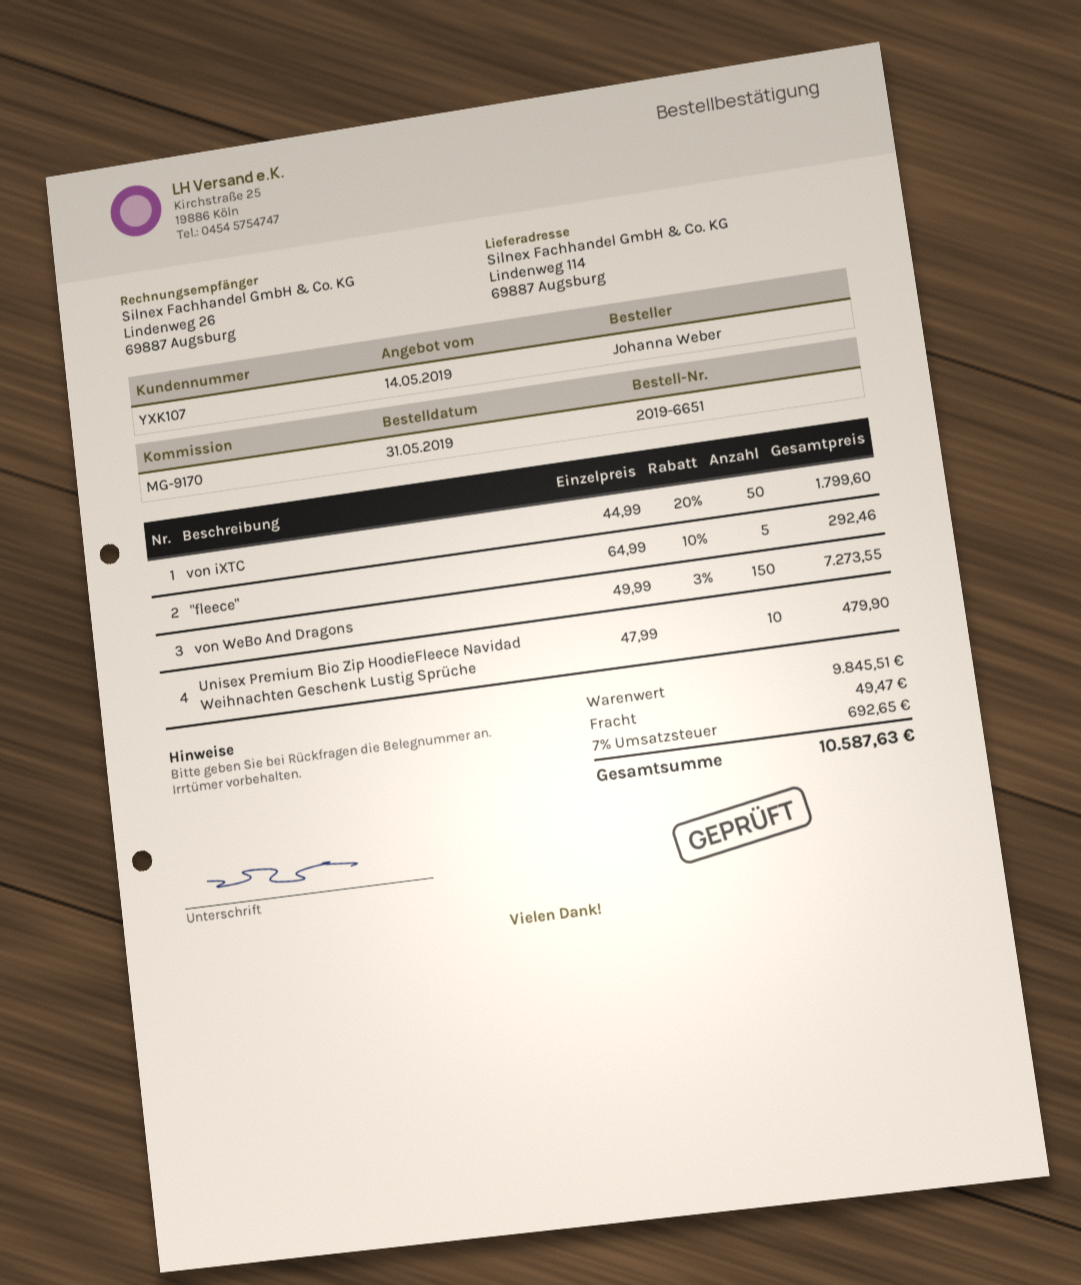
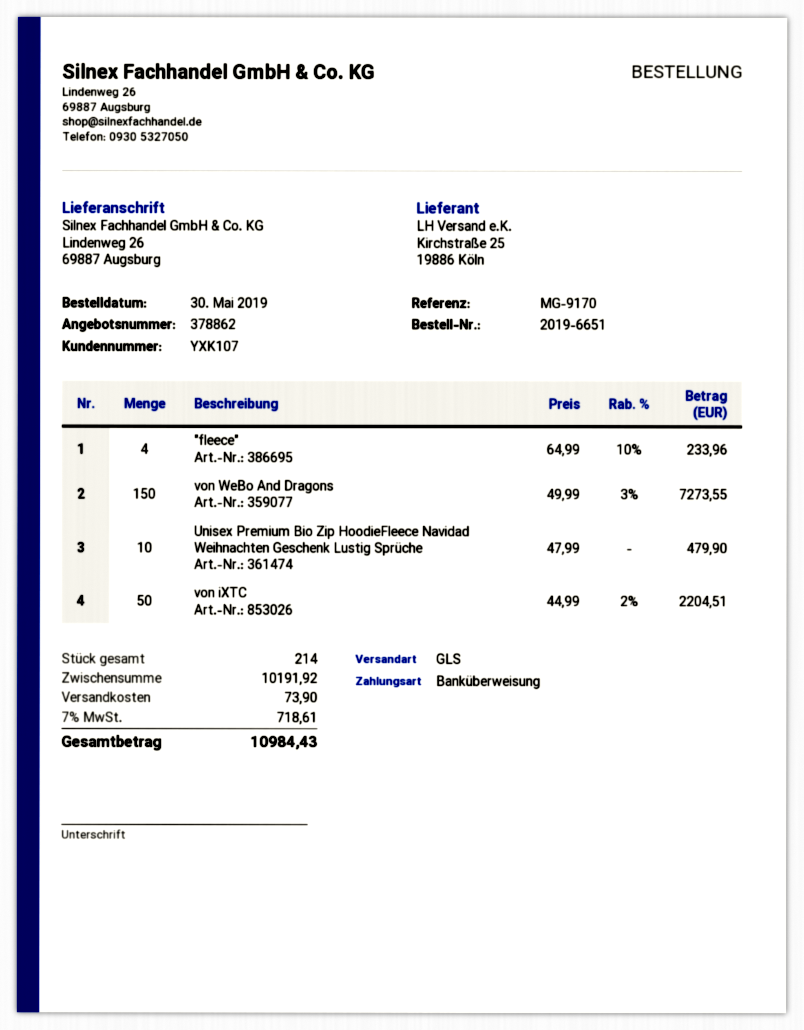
order date: 2019-05-31 -> 2019-05-30
ship to: Lindenweg 114, 69887 Augsburg -> Lindenweg 26, 69887 Augsburg
von iXTC: 50 x 44.99 - 20% = 1799.60 -> 50 x 44.99 - 2% = 2204.51
"fleece": 5 x 64.99 - 10% = 292.46 -> 4 x 64.99 - 10% = 233.96
subtotal: 9845.51 -> 10191.92
shipping: 49.47 -> 73.90
tax: 7% = 692.65 -> 7% = 718.61
total: 10587.63 -> 10984.43

